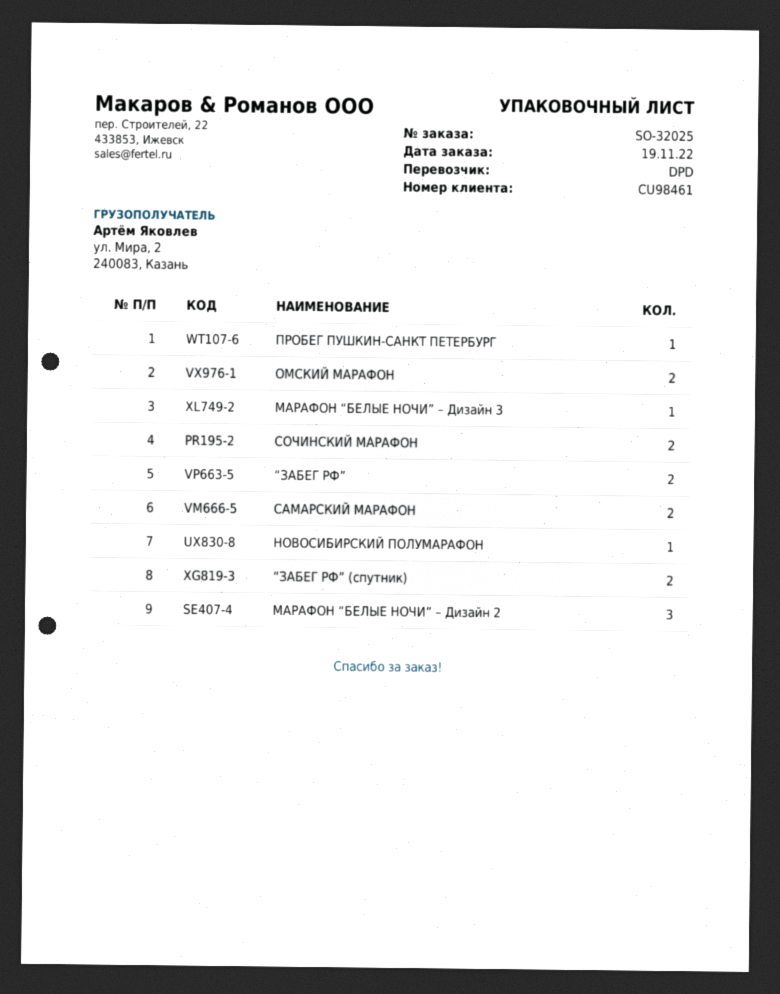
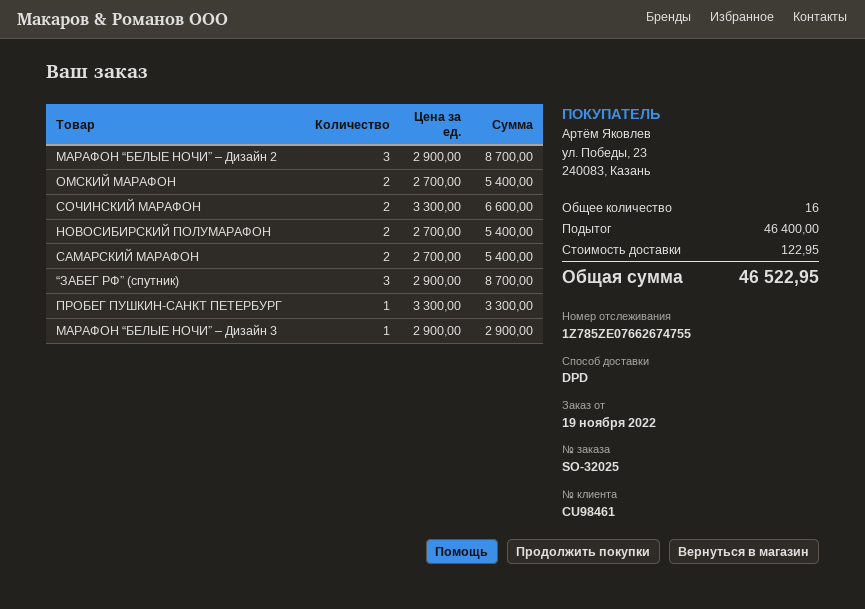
“ЗАБЕГ РФ”: 2 -> none
НОВОСИБИРСКИЙ ПОЛУМАРАФОН: 1 -> 2
“ЗАБЕГ РФ” (спутник): 2 -> 3

